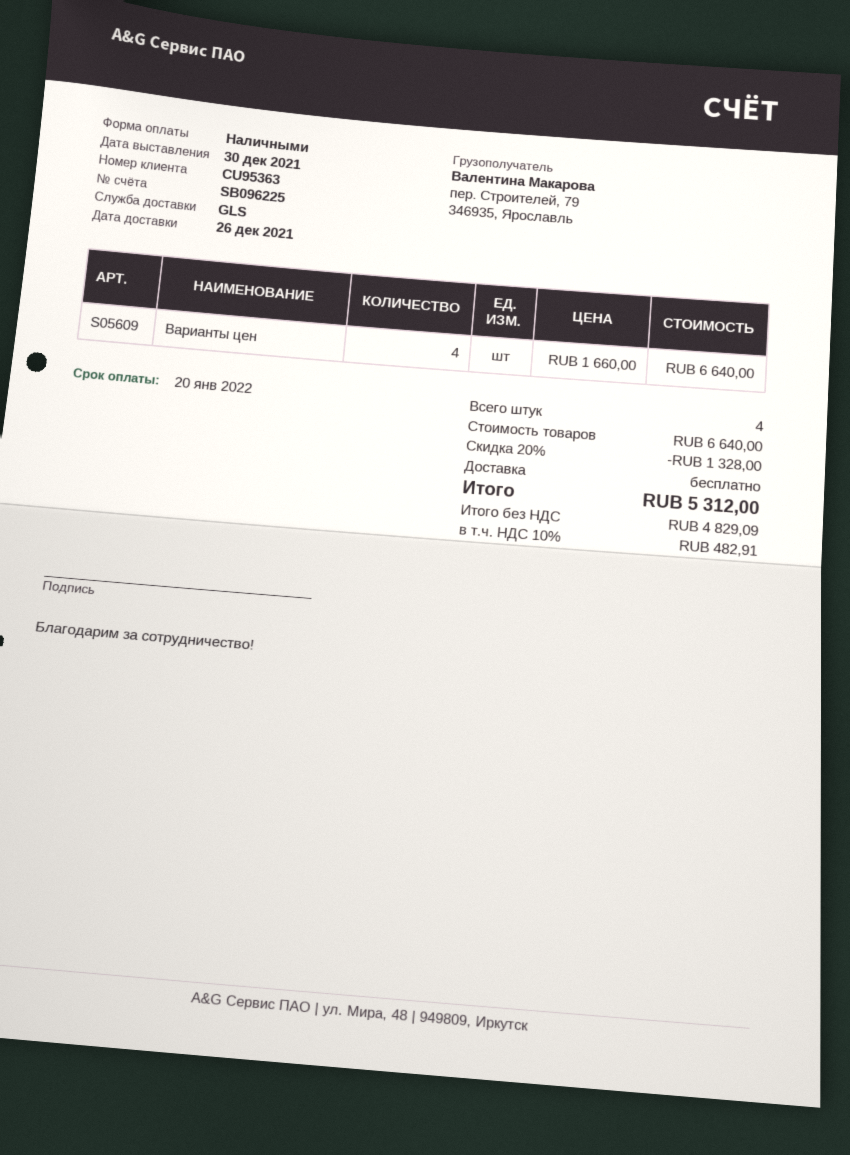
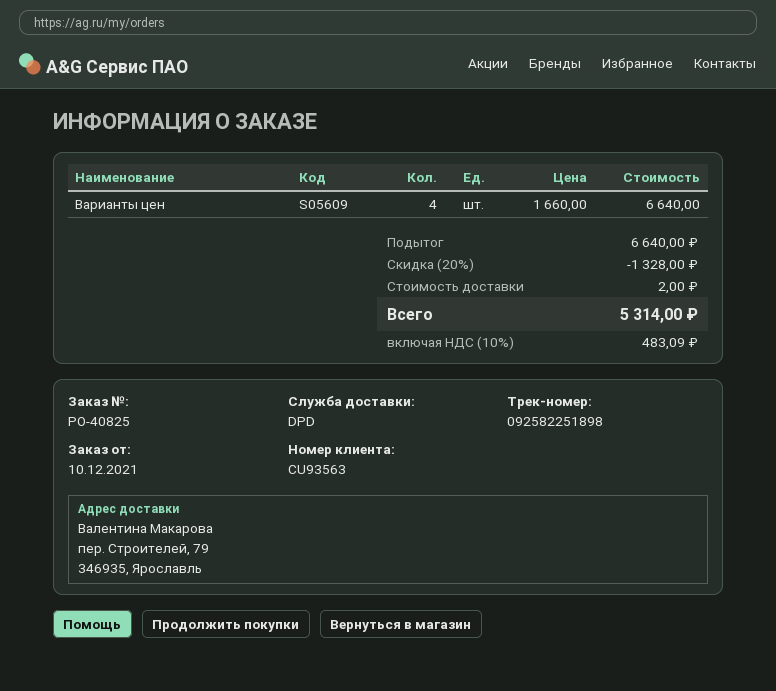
customer number: CU95363 -> CU93563
shipping method: GLS -> DPD
shipping: 0.00 -> 2.00
tax: 10% = 482.91 -> 10% = 483.09
total: 5312.00 -> 5314.00

